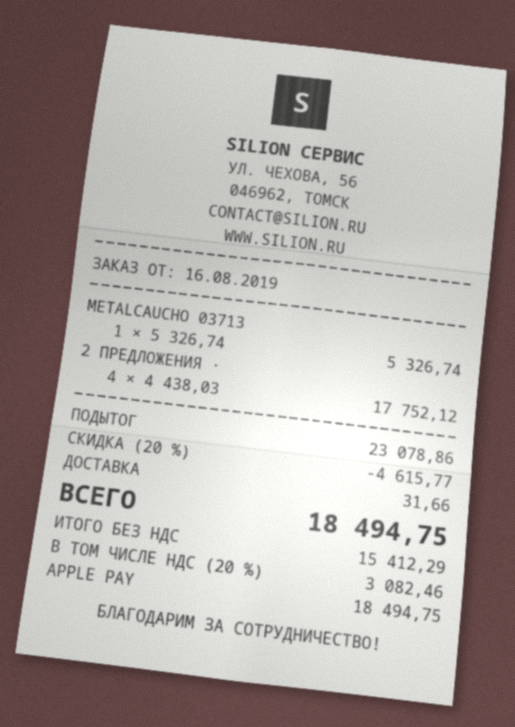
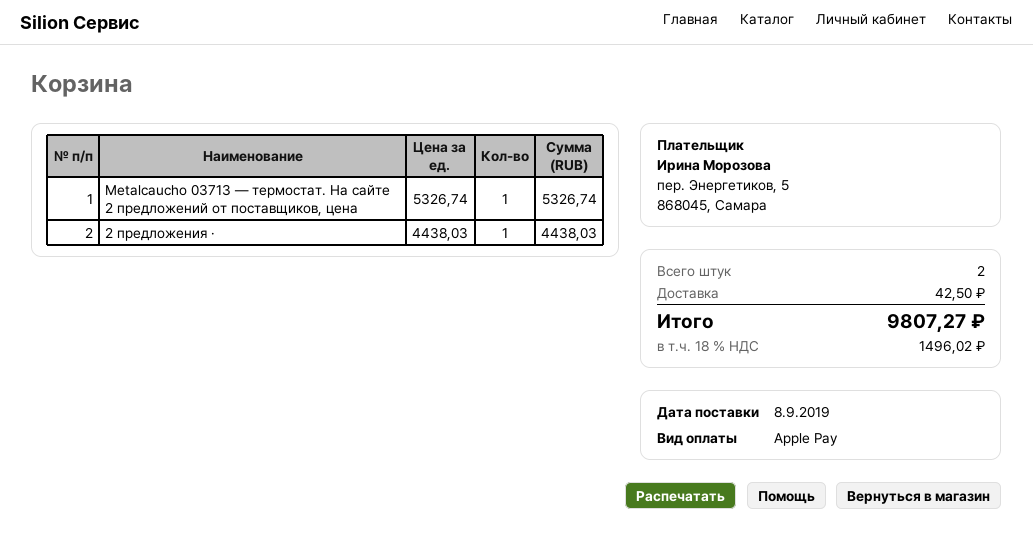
2 ПРЕДЛОЖЕНИЯ ·: 4 x 4438.03 = 17752.12 -> 1 x 4438.03 = 4438.03
discount: 20% = 4615.77 -> none
shipping: 31.66 -> 42.50
tax: 20% = 3082.46 -> 18% = 1496.02
total: 18494.75 -> 9807.27

